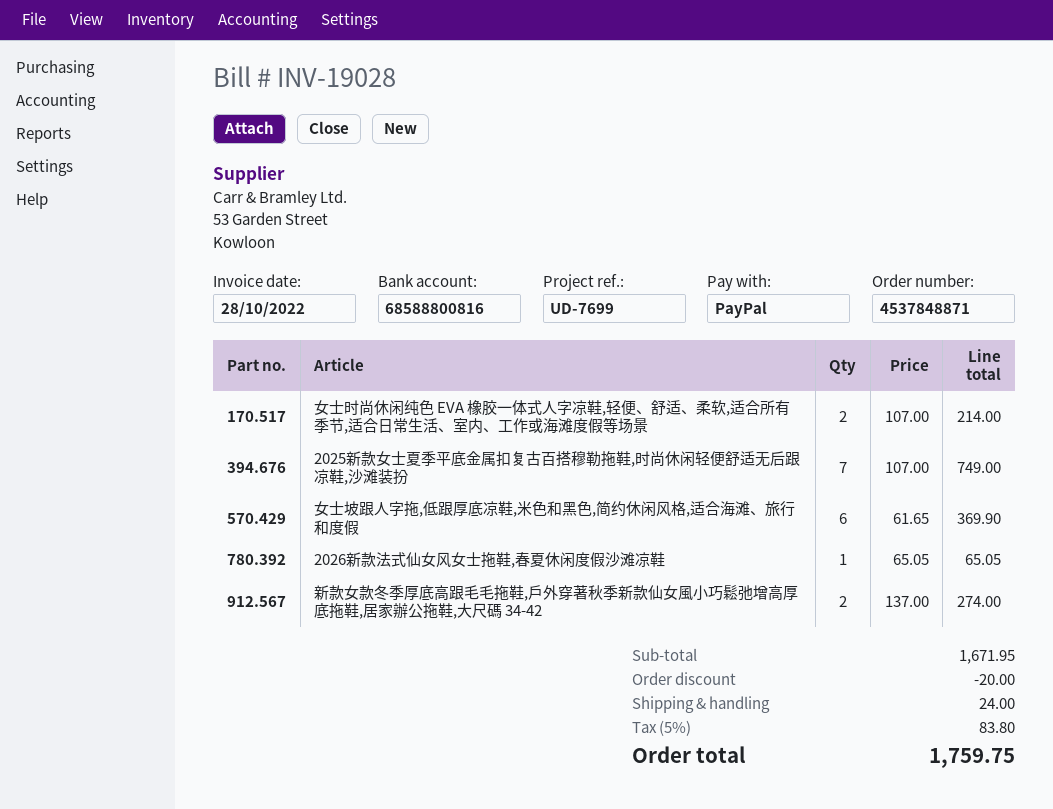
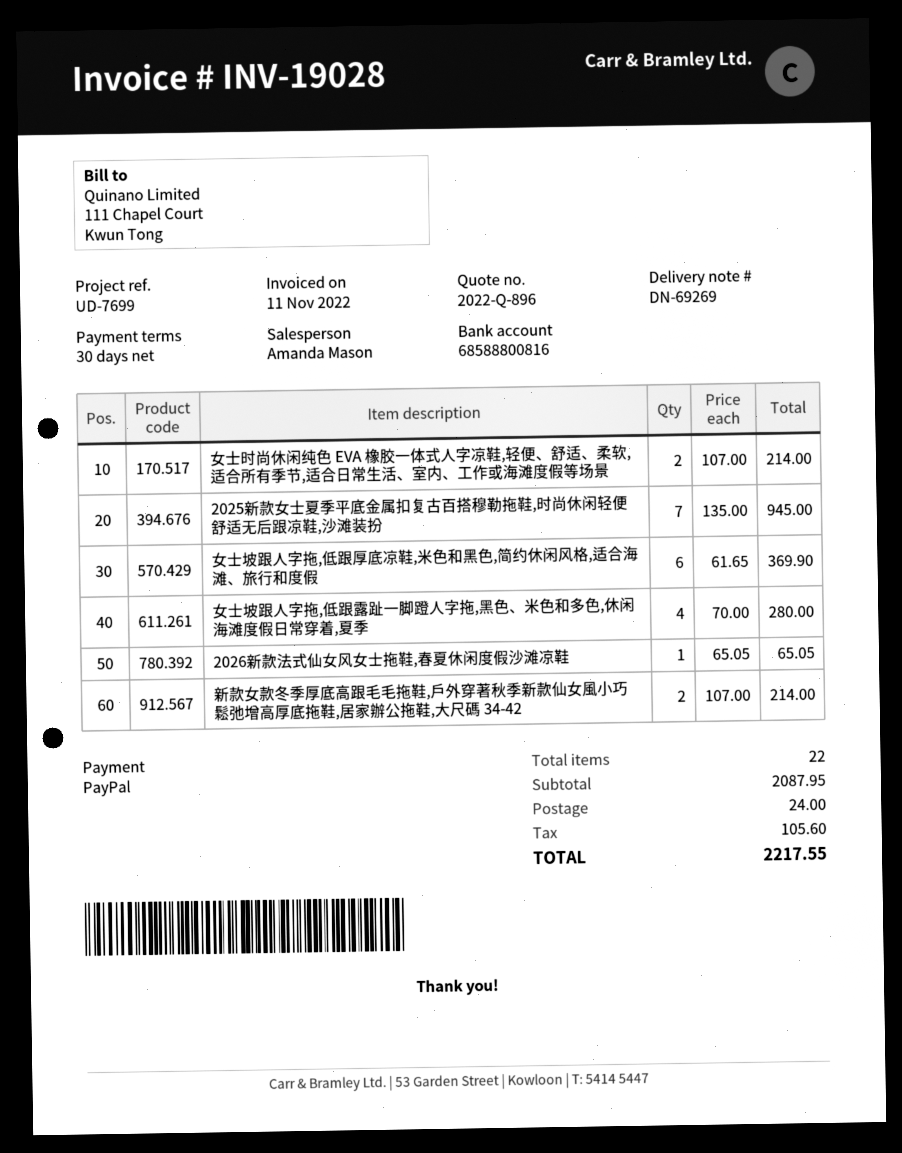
invoice date: 2022-10-28 -> 2022-11-11
2025新款女士夏季平底金属扣复古百搭穆勒拖鞋,时尚休闲轻便舒适无后跟凉鞋,沙滩装扮: 7 x 107.00 = 749.00 -> 7 x 135.00 = 945.00
新款女款冬季厚底高跟毛毛拖鞋,戶外穿著秋季新款仙女風小巧鬆弛增高厚底拖鞋,居家辦公拖鞋,大尺碼 34-42: 2 x 137.00 = 274.00 -> 2 x 107.00 = 214.00
女士坡跟人字拖,低跟露趾一脚蹬人字拖,黑色、米色和多色,休闲海滩度假日常穿着,夏季: none -> 4 x 70.00 = 280.00
subtotal: 1671.95 -> 2087.95
discount: 20.00 -> none
tax: 83.80 -> 105.60
total: 1759.75 -> 2217.55

